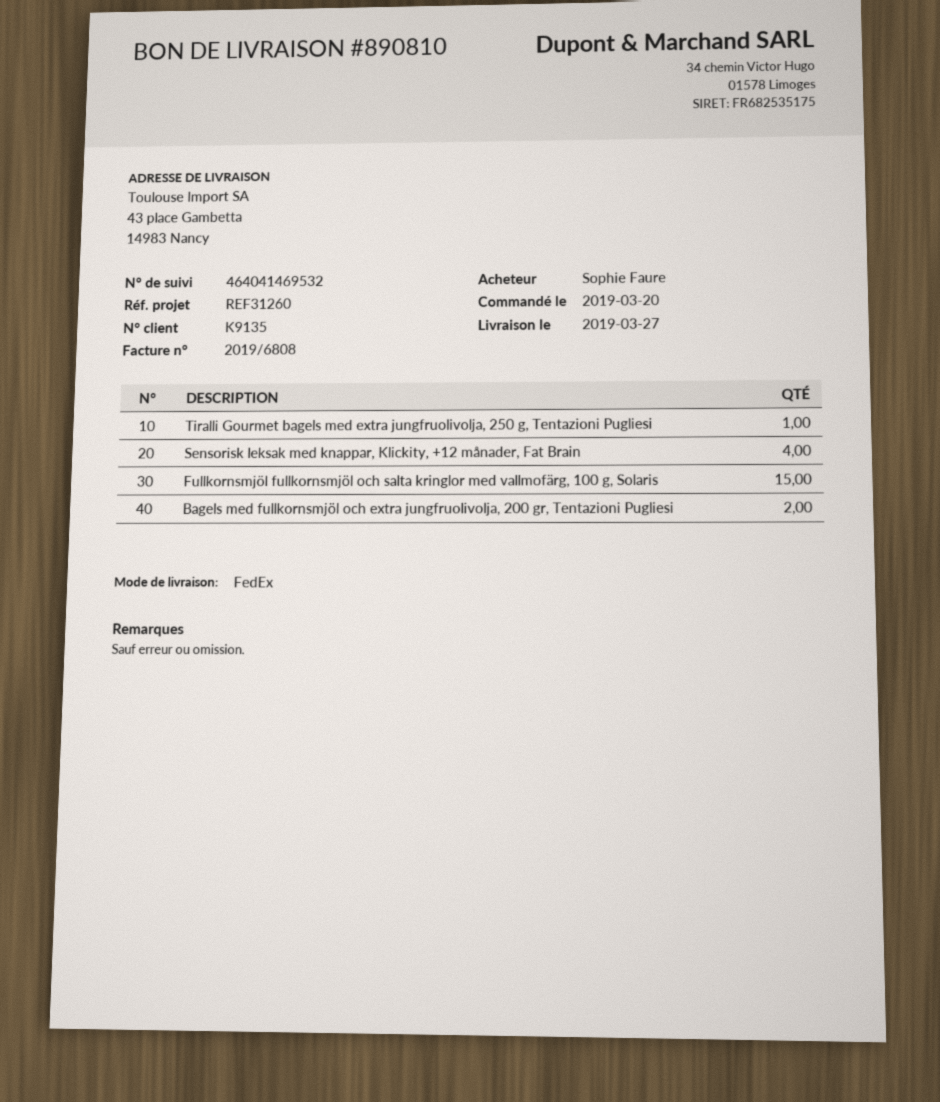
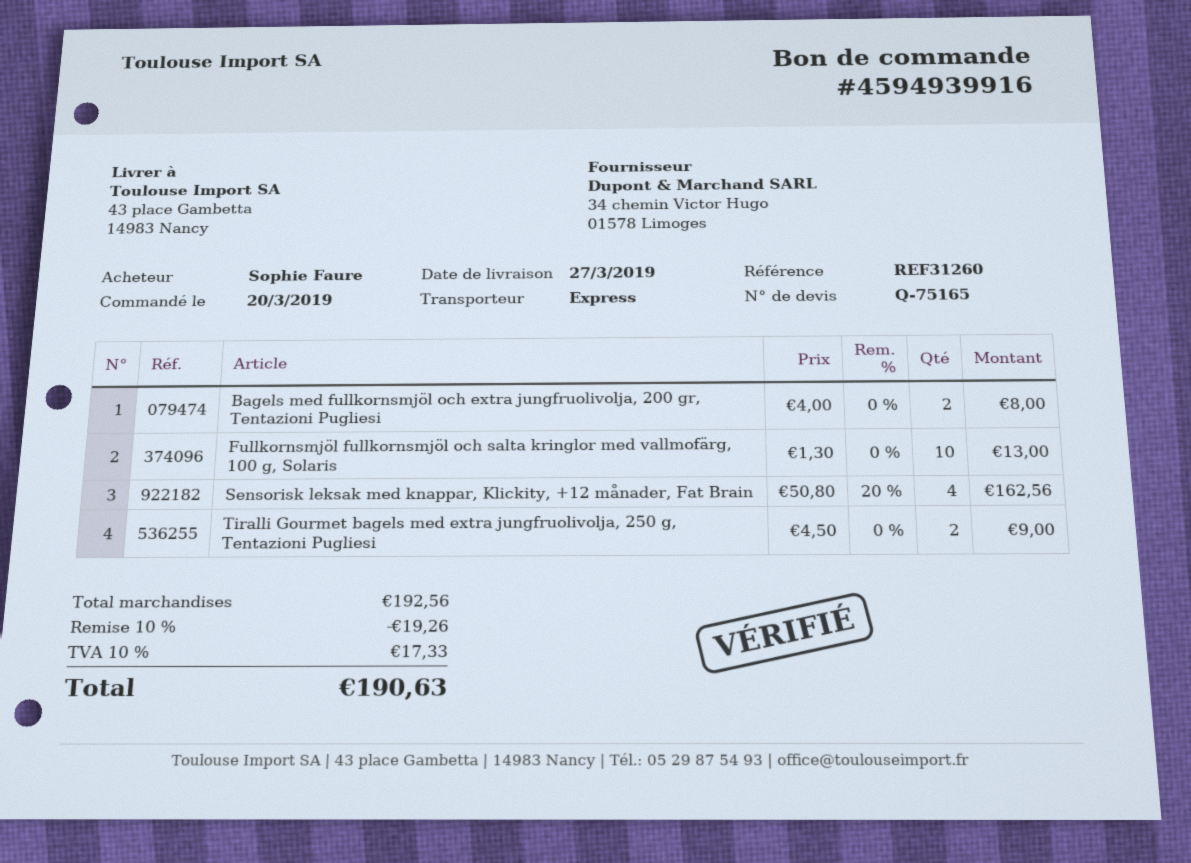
shipping method: FedEx -> express
Tiralli Gourmet bagels med extra jungfruolivolja, 250 g, Tentazioni Pugliesi: 1 -> 2
Fullkornsmjöl fullkornsmjöl och salta kringlor med vallmofärg, 100 g, Solaris: 15 -> 10

